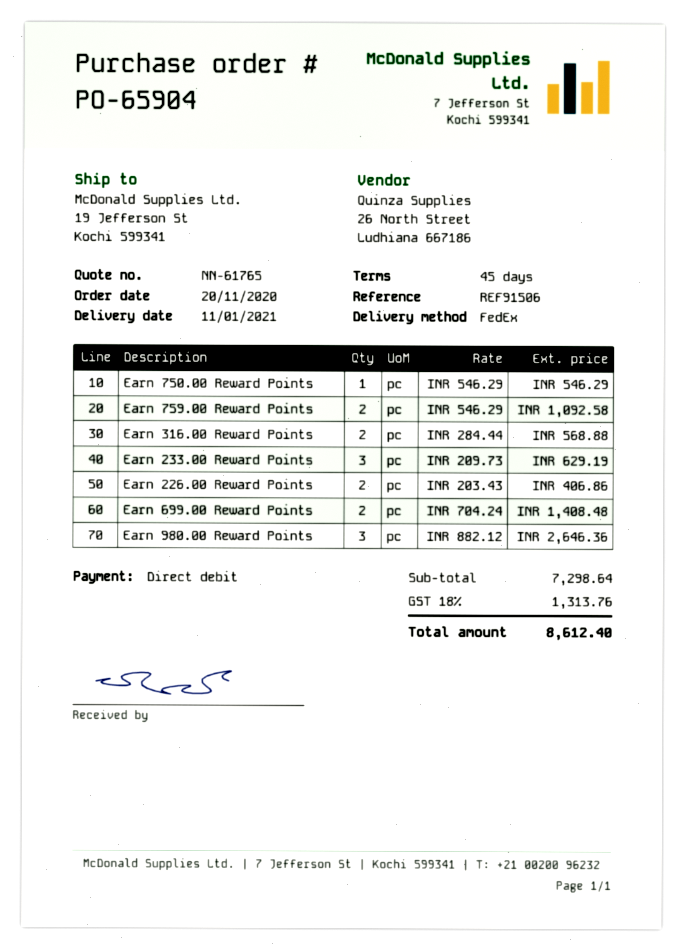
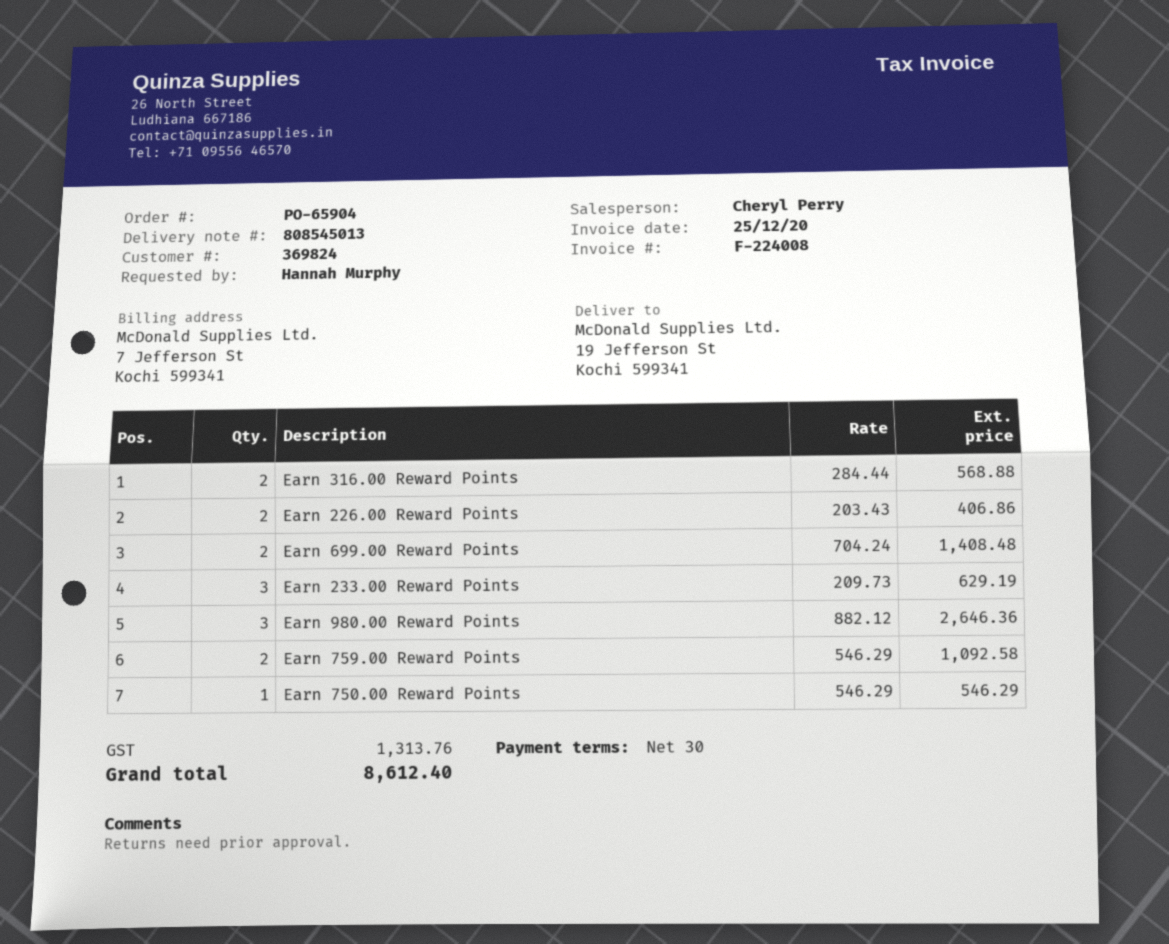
payment terms: 45 days -> 30 days

